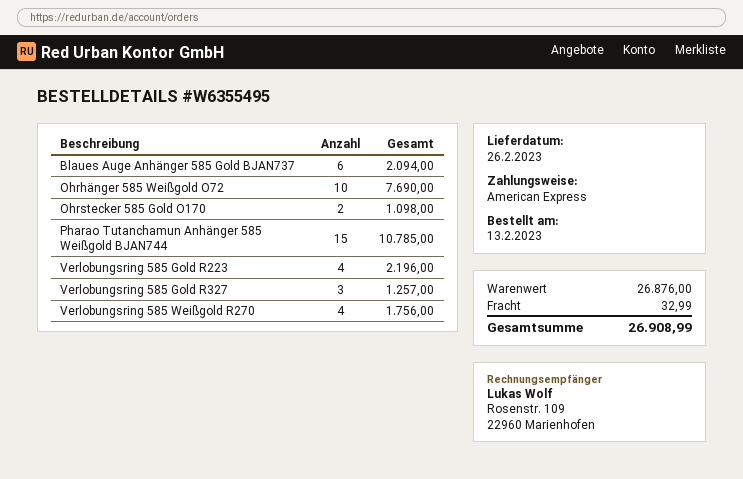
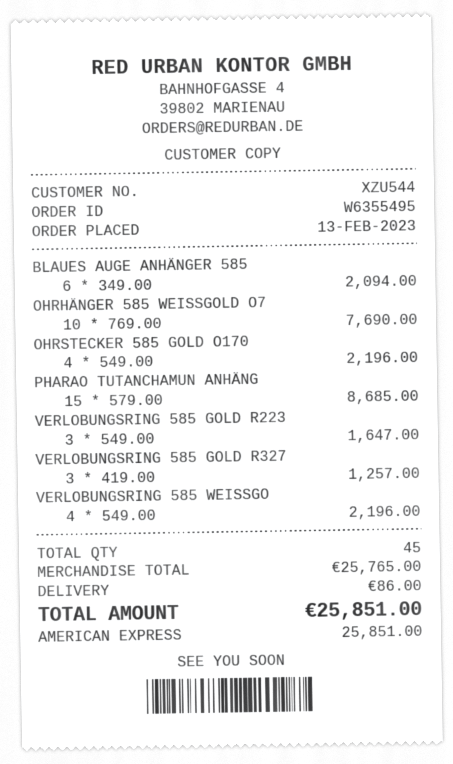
Ohrstecker 585 Gold O170: 2 for 1098.00 -> 4 for 2196.00
Pharao Tutanchamun Anhänger 585 Weißgold BJAN744: 15 for 10785.00 -> 15 for 8685.00
Verlobungsring 585 Gold R223: 4 for 2196.00 -> 3 for 1647.00
Verlobungsring 585 Weißgold R270: 4 for 1756.00 -> 4 for 2196.00
subtotal: 26876.00 -> 25765.00
shipping: 32.99 -> 86.00
total: 26908.99 -> 25851.00

